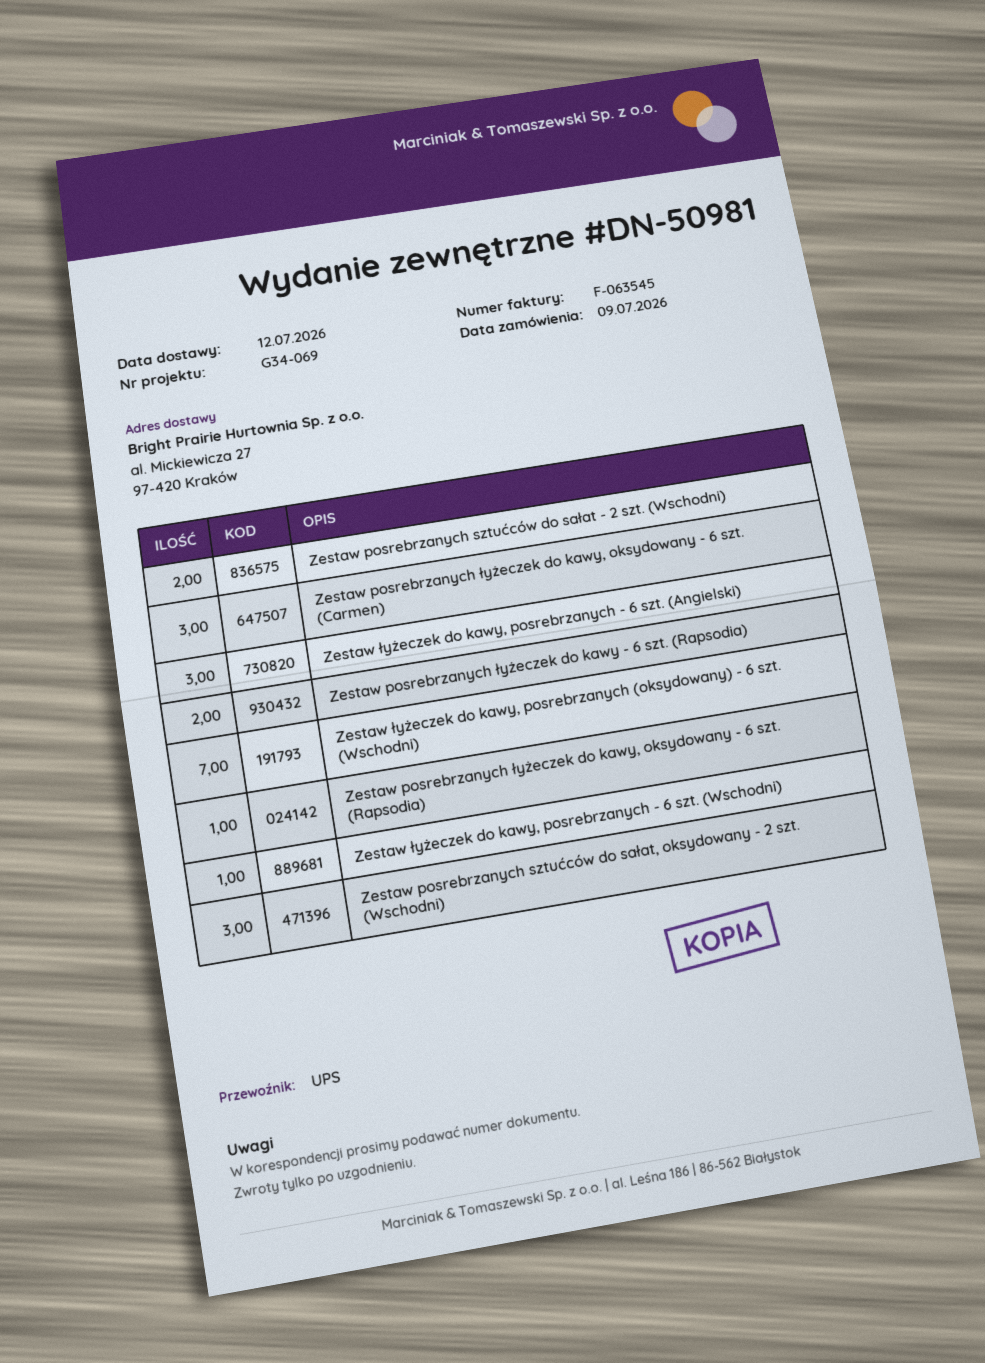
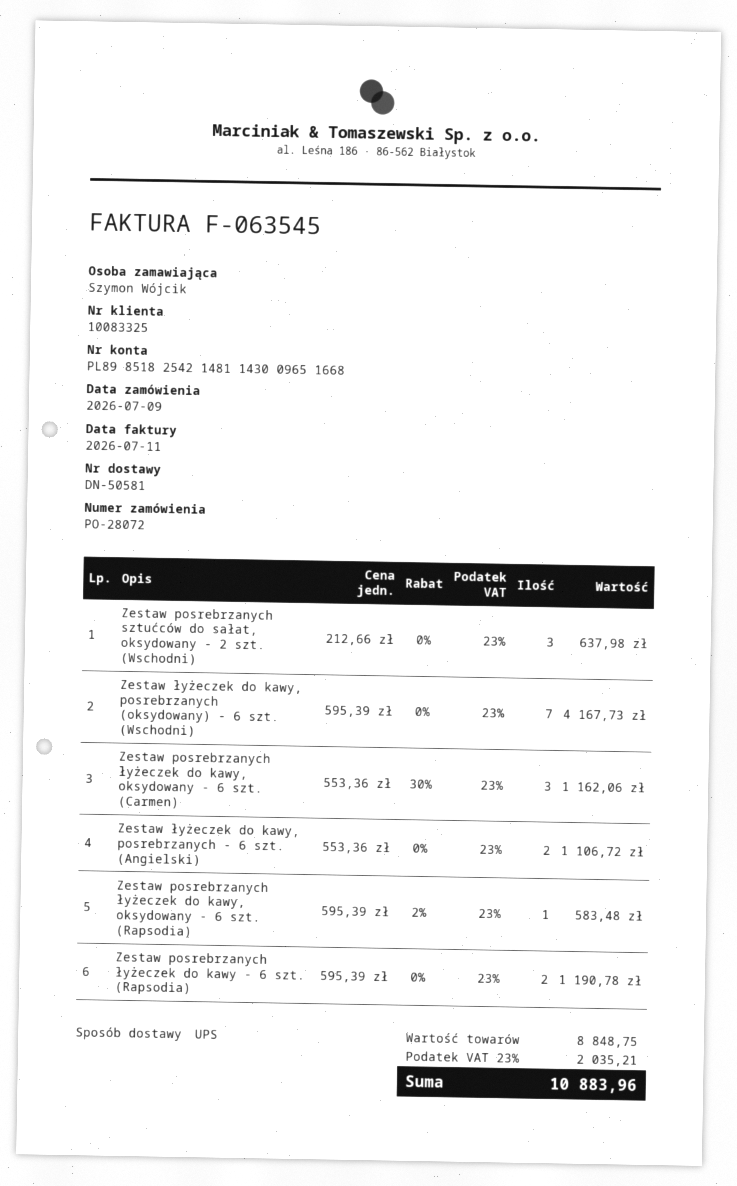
delivery note number: DN-50981 -> DN-50581
Zestaw posrebrzanych sztućców do sałat - 2 szt. (Wschodni): 2 -> none
Zestaw łyżeczek do kawy, posrebrzanych - 6 szt. (Angielski): 3 -> 2
Zestaw łyżeczek do kawy, posrebrzanych - 6 szt. (Wschodni): 1 -> none

